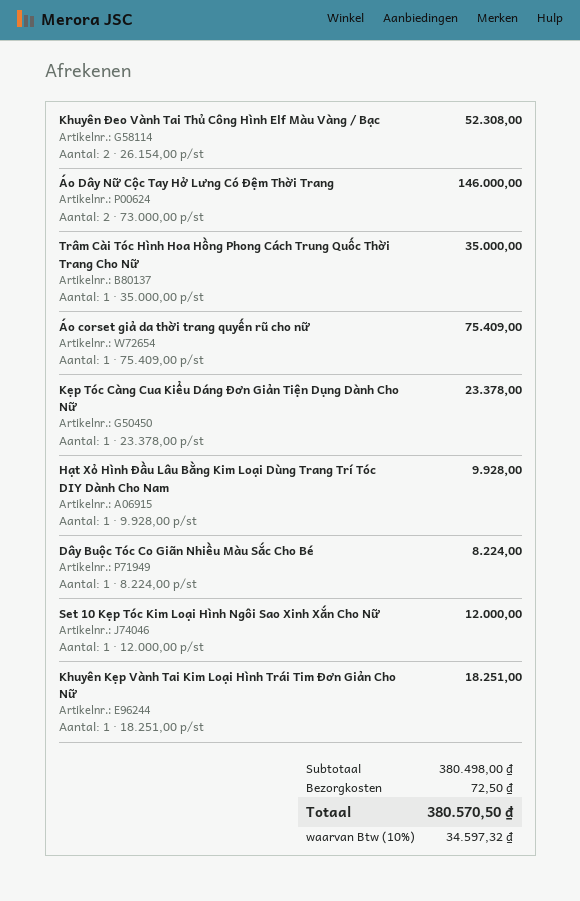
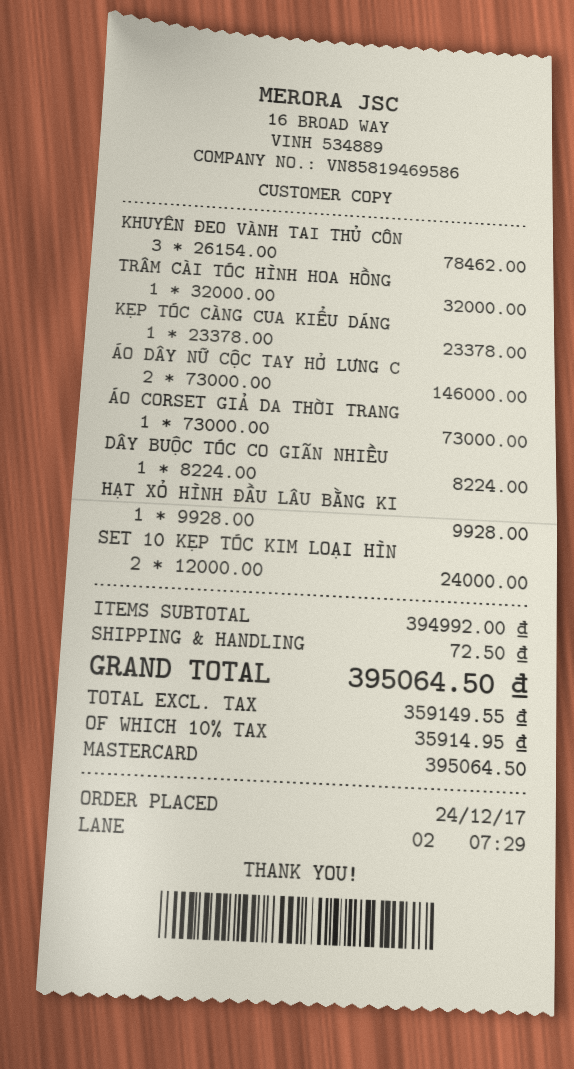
Khuyên Đeo Vành Tai Thủ Công Hình Elf Màu Vàng / Bạc: 2 x 26154.00 = 52308.00 -> 3 x 26154.00 = 78462.00
Trâm Cài Tóc Hình Hoa Hồng Phong Cách Trung Quốc Thời Trang Cho Nữ: 1 x 35000.00 = 35000.00 -> 1 x 32000.00 = 32000.00
Áo corset giả da thời trang quyến rũ cho nữ: 1 x 75409.00 = 75409.00 -> 1 x 73000.00 = 73000.00
Set 10 Kẹp Tóc Kim Loại Hình Ngôi Sao Xinh Xắn Cho Nữ: 1 x 12000.00 = 12000.00 -> 2 x 12000.00 = 24000.00
Khuyên Kẹp Vành Tai Kim Loại Hình Trái Tim Đơn Giản Cho Nữ: 1 x 18251.00 = 18251.00 -> none
subtotal: 380498.00 -> 394992.00
tax: 10% = 34597.32 -> 10% = 35914.95
total: 380570.50 -> 395064.50

